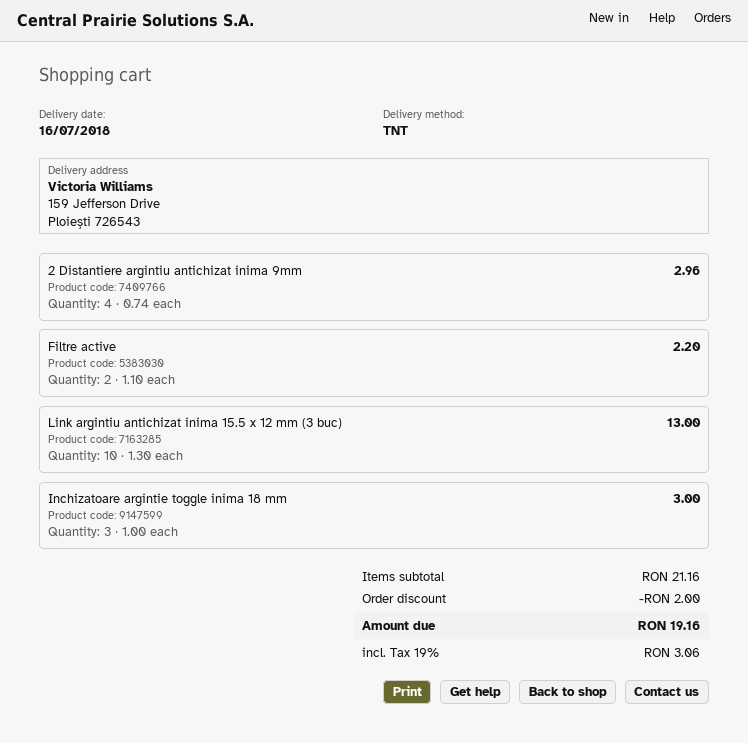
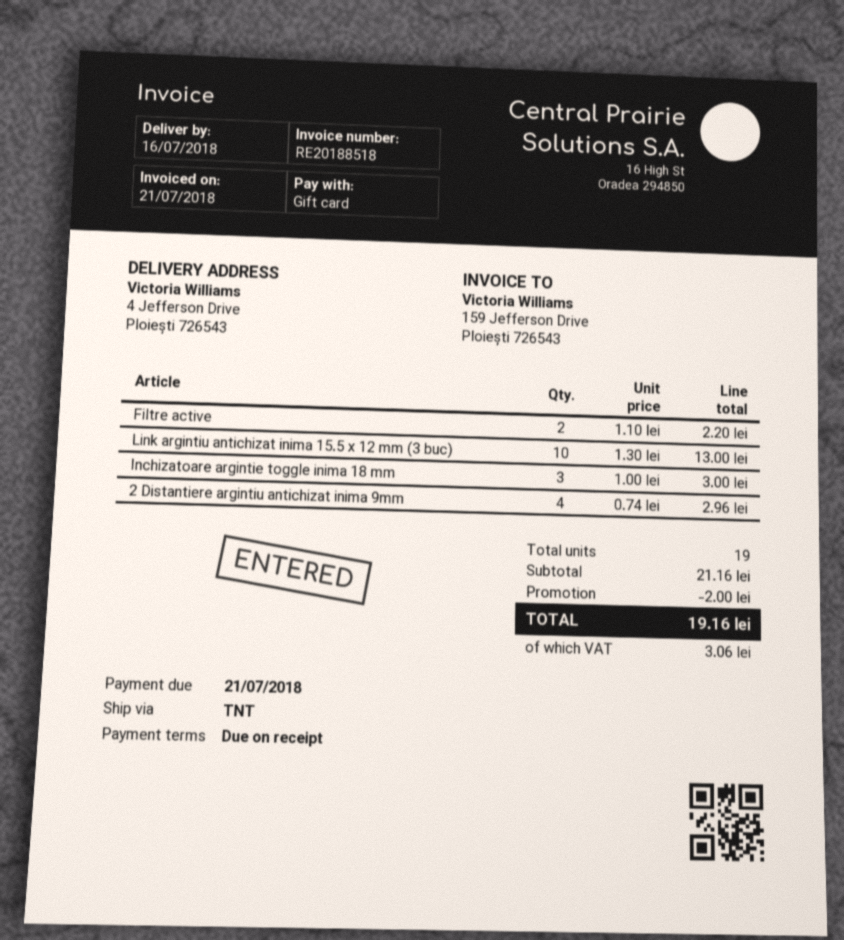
ship to: 159 Jefferson Drive, Ploiești 726543 -> 4 Jefferson Drive, Ploiești 726543

